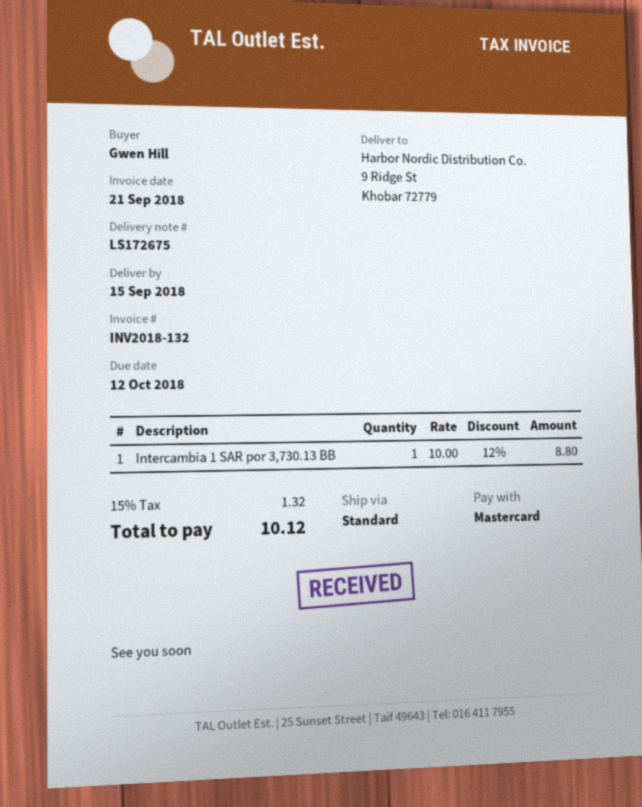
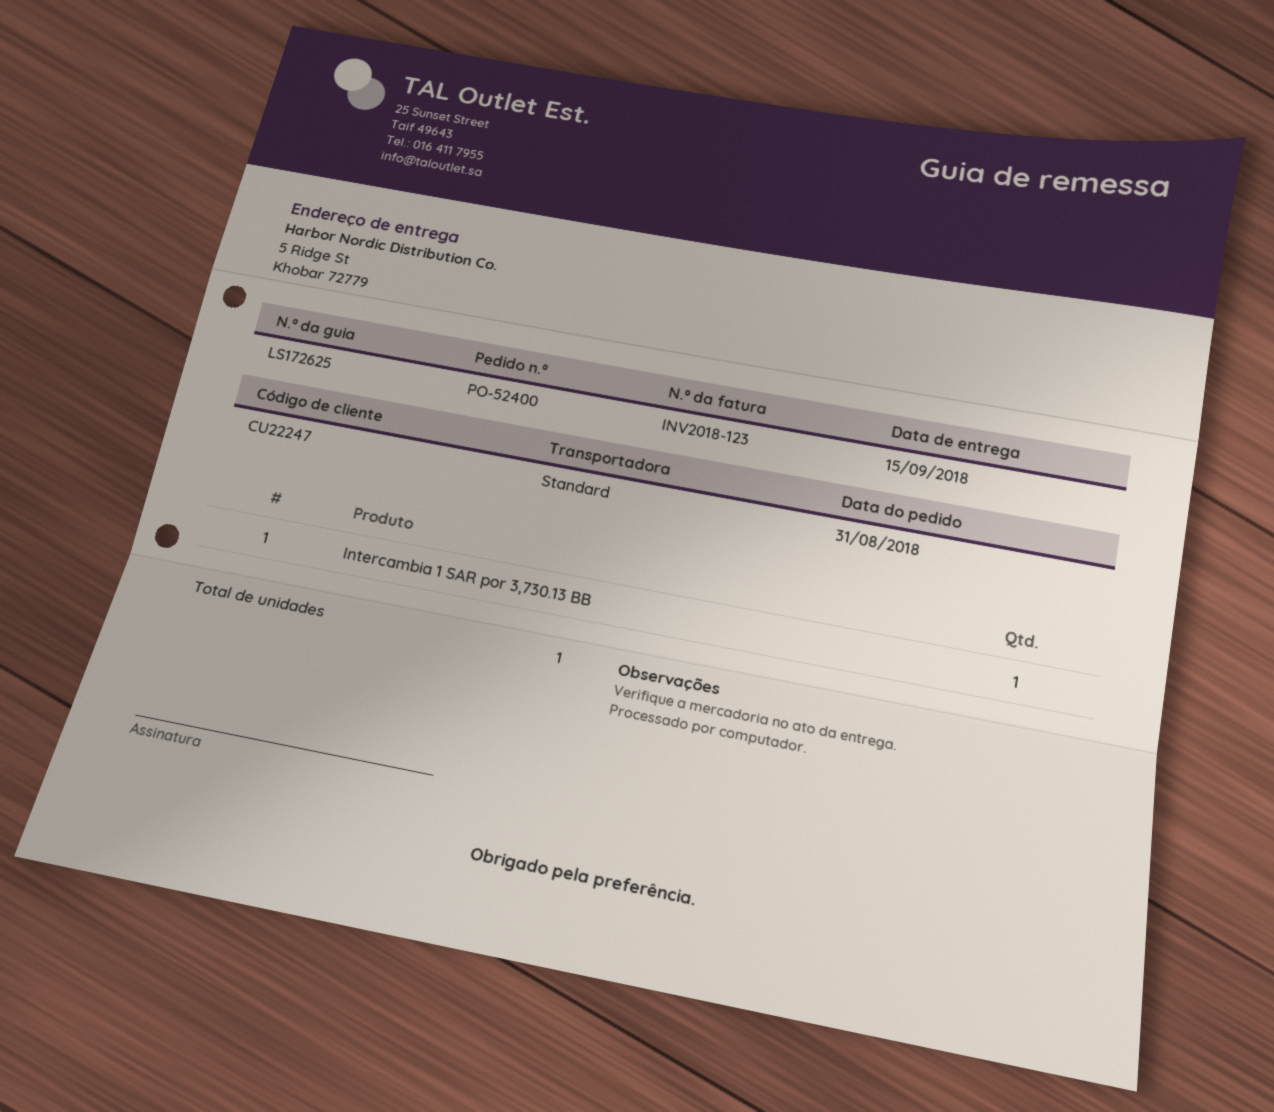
delivery note number: LS172675 -> LS172625
invoice number: INV2018-132 -> INV2018-123
ship to: 9 Ridge St, Khobar 72779 -> 5 Ridge St, Khobar 72779

